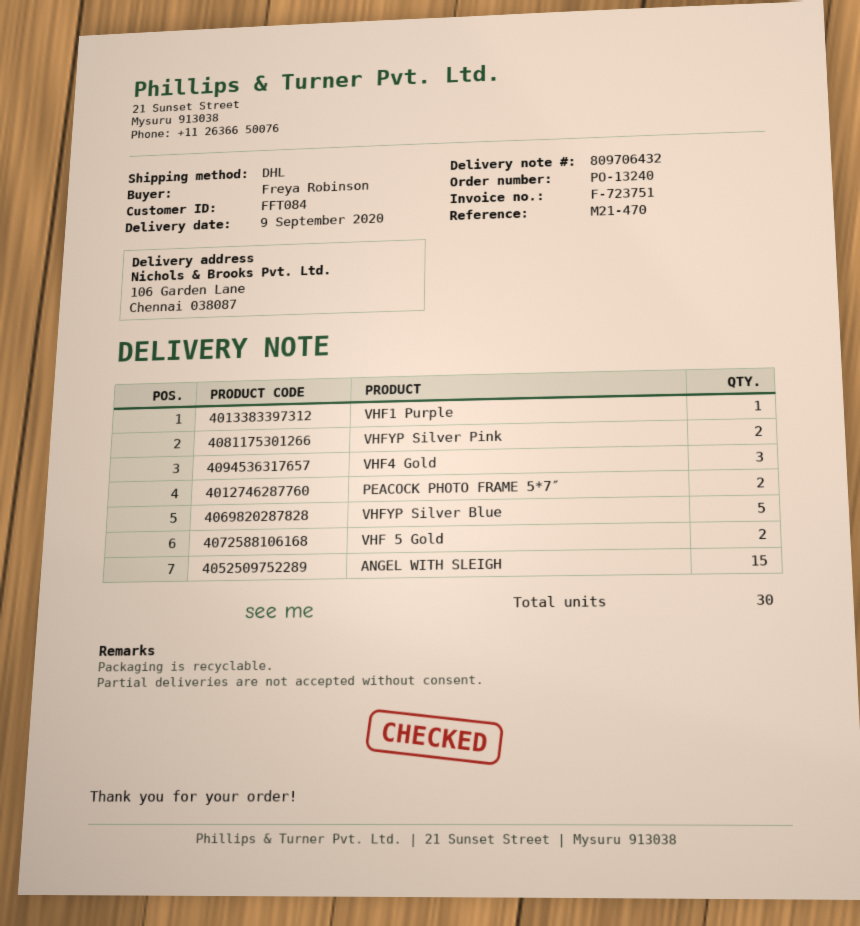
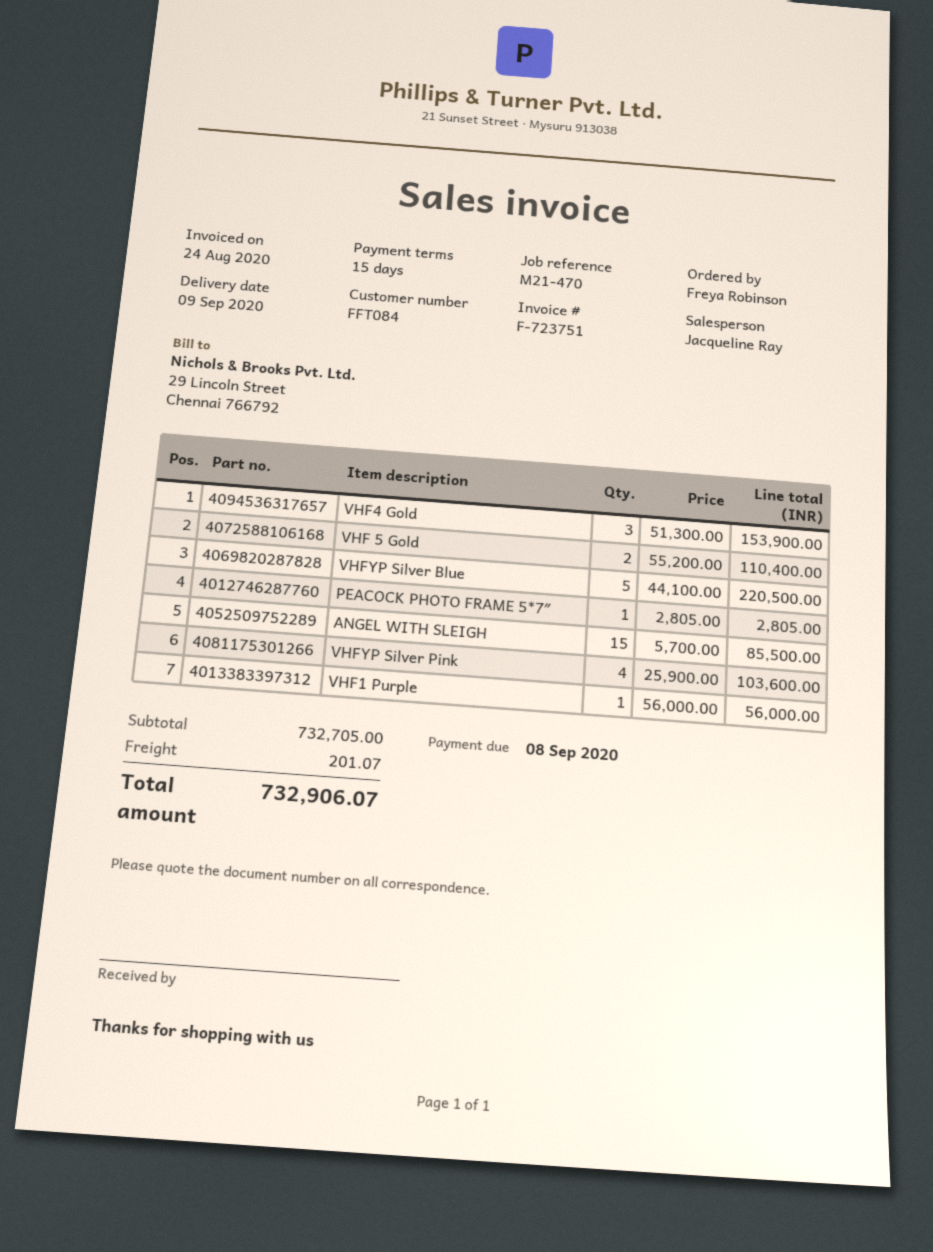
VHFYP Silver Pink: 2 -> 4
PEACOCK PHOTO FRAME 5*7″: 2 -> 1

